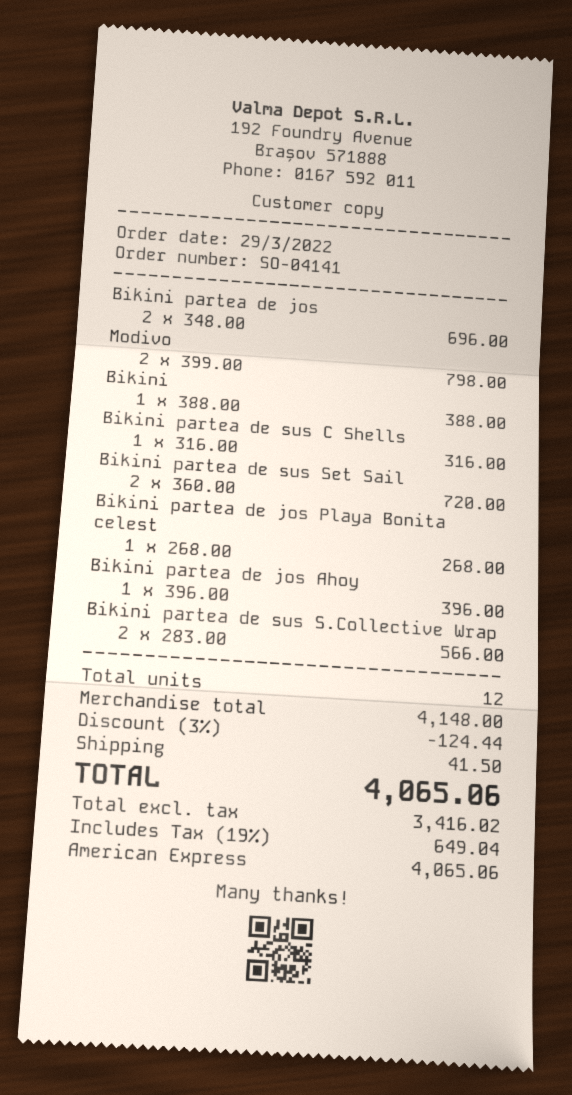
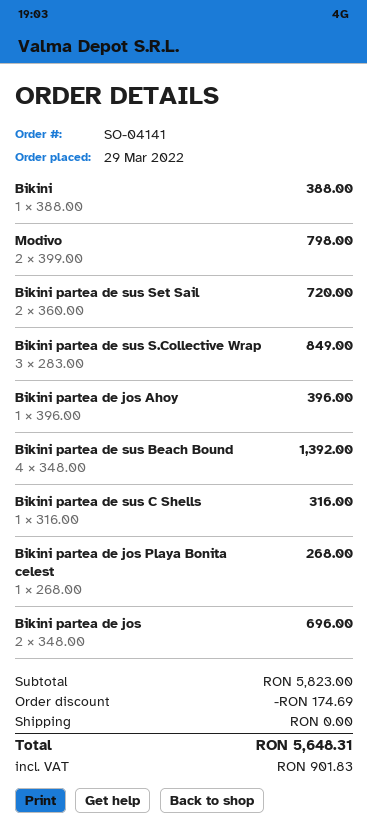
Bikini partea de sus S.Collective Wrap: 2 x 283.00 = 566.00 -> 3 x 283.00 = 849.00
Bikini partea de sus Beach Bound: none -> 4 x 348.00 = 1392.00
subtotal: 4148.00 -> 5823.00
discount: 124.44 -> 174.69
shipping: 41.50 -> 0.00
tax: 649.04 -> 901.83
total: 4065.06 -> 5648.31

